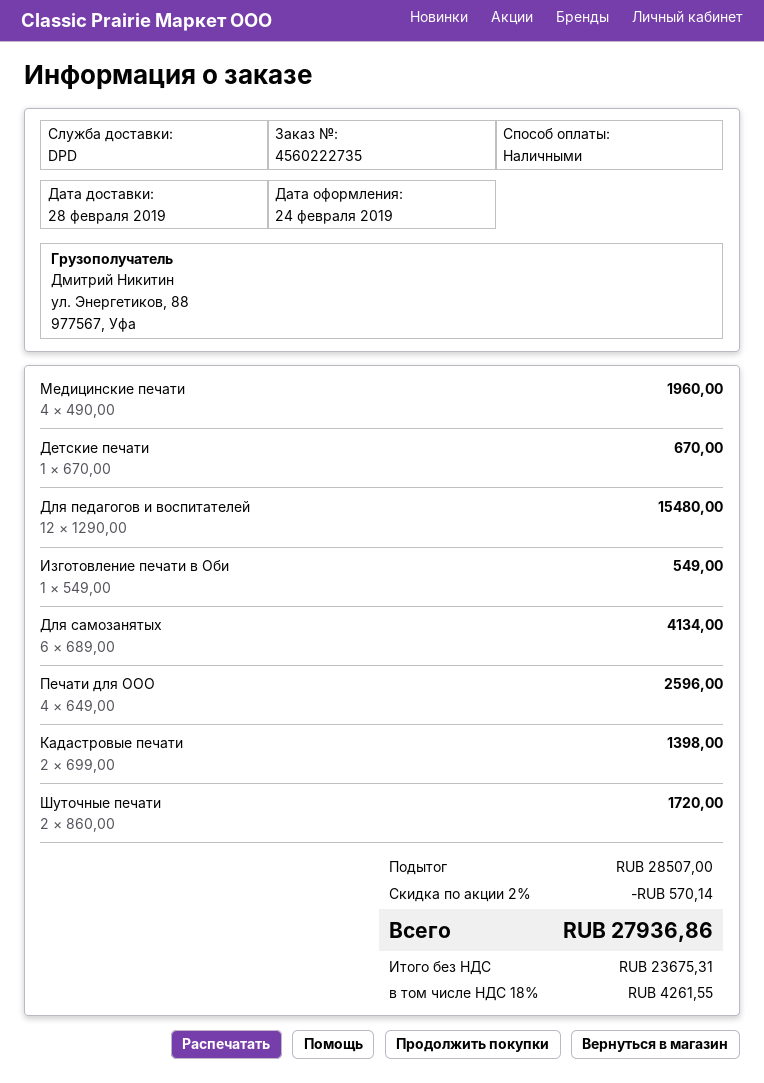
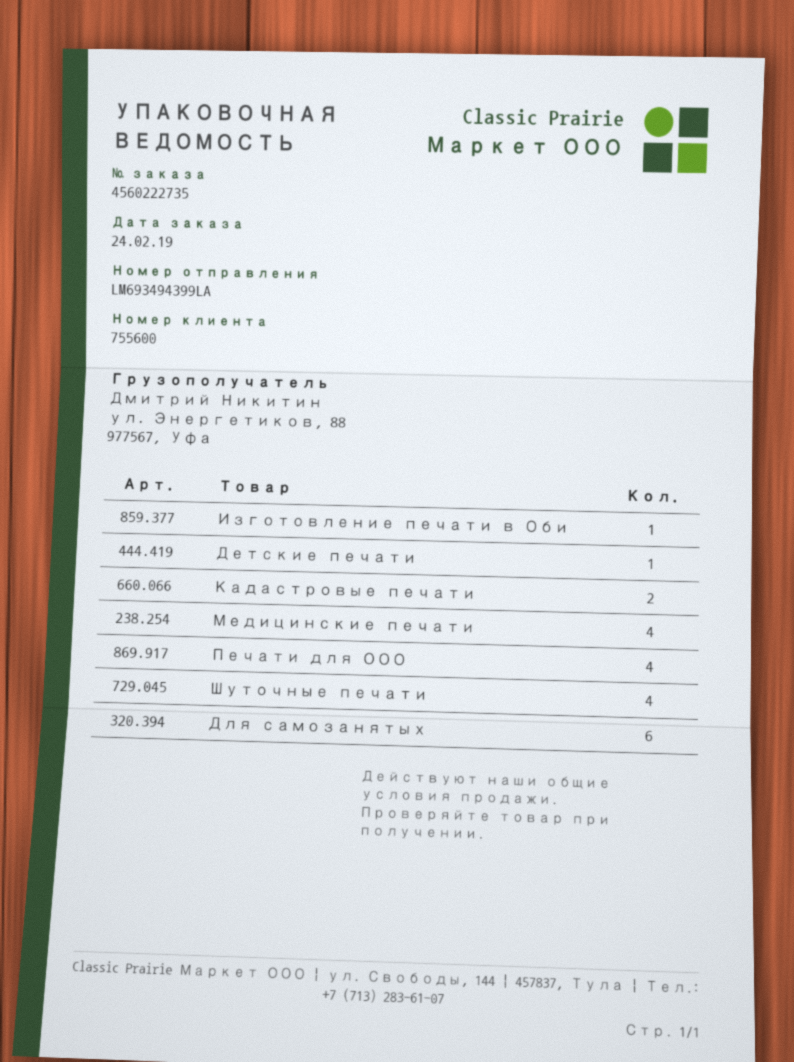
Для педагогов и воспитателей: 12 -> none
Шуточные печати: 2 -> 4

